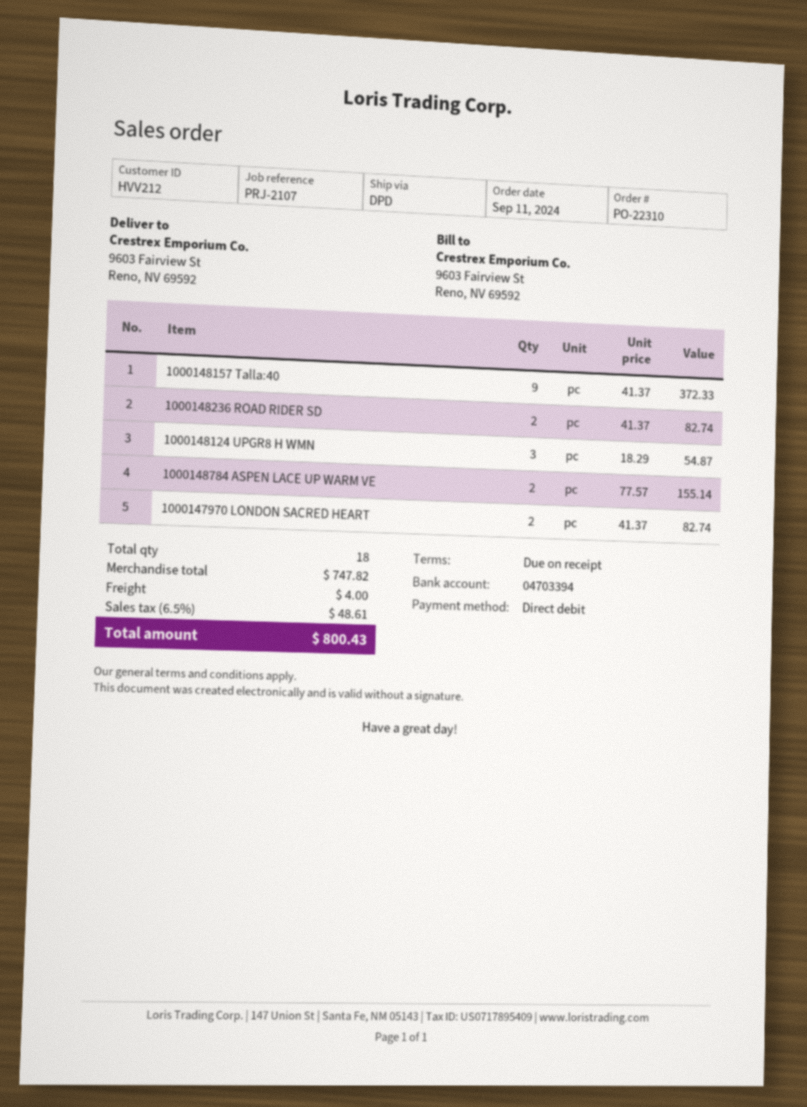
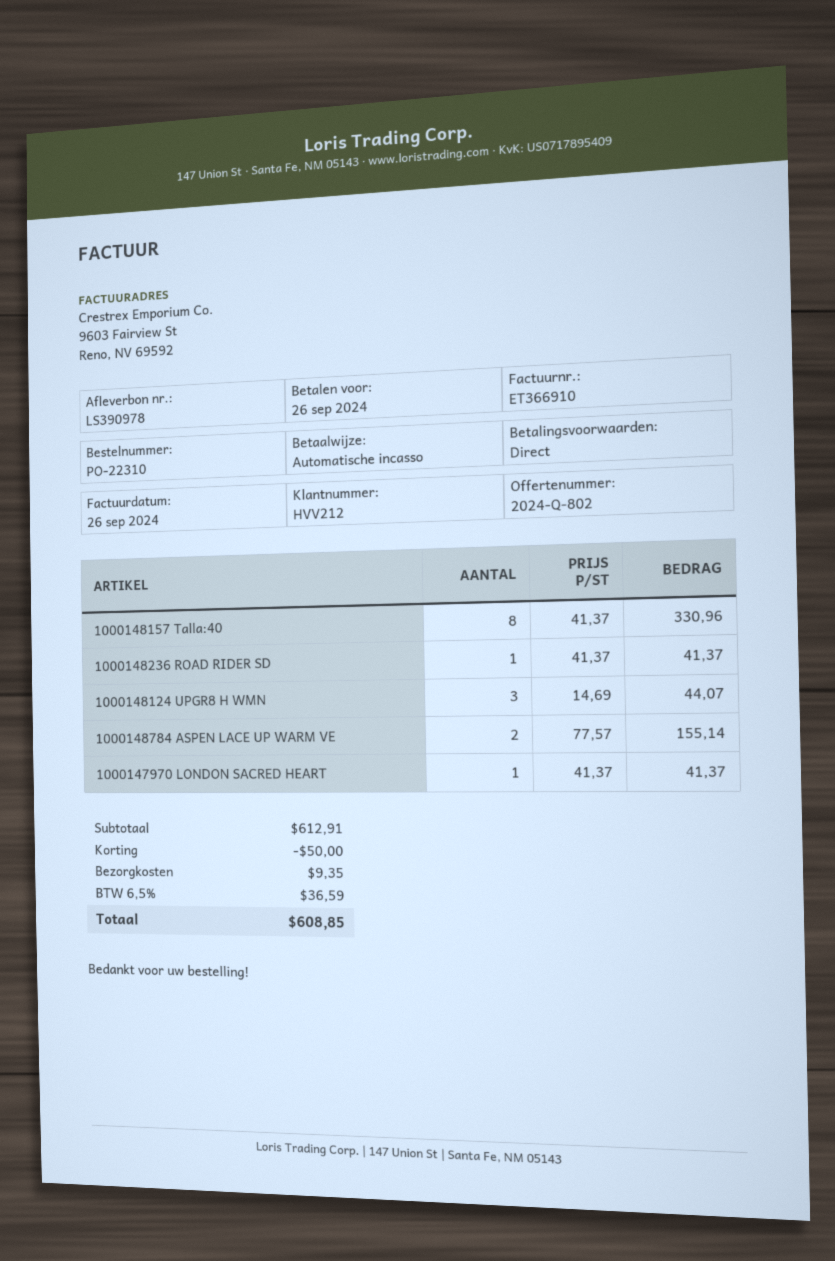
1000148157 Talla:40: 9 x 41.37 = 372.33 -> 8 x 41.37 = 330.96
1000148236 ROAD RIDER SD: 2 x 41.37 = 82.74 -> 1 x 41.37 = 41.37
1000148124 UPGR8 H WMN: 3 x 18.29 = 54.87 -> 3 x 14.69 = 44.07
1000147970 LONDON SACRED HEART: 2 x 41.37 = 82.74 -> 1 x 41.37 = 41.37
subtotal: 747.82 -> 612.91
discount: none -> 50.00
shipping: 4.00 -> 9.35
tax: 6.5% = 48.61 -> 6.5% = 36.59
total: 800.43 -> 608.85

